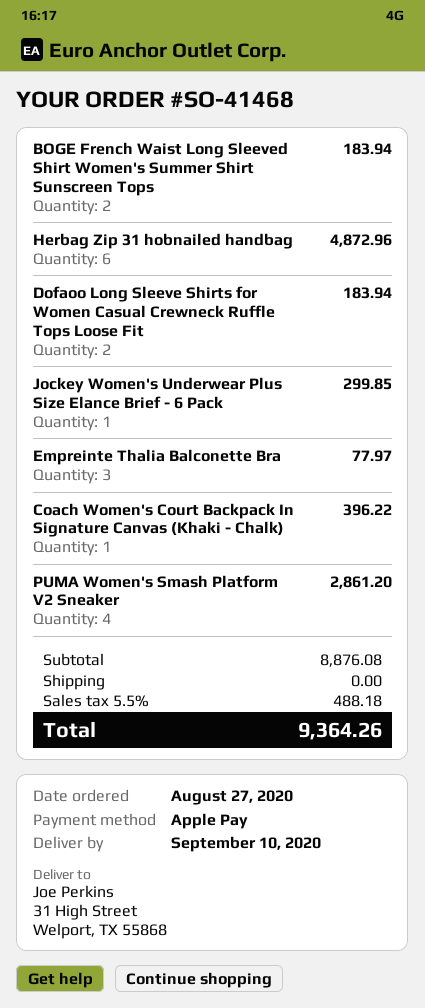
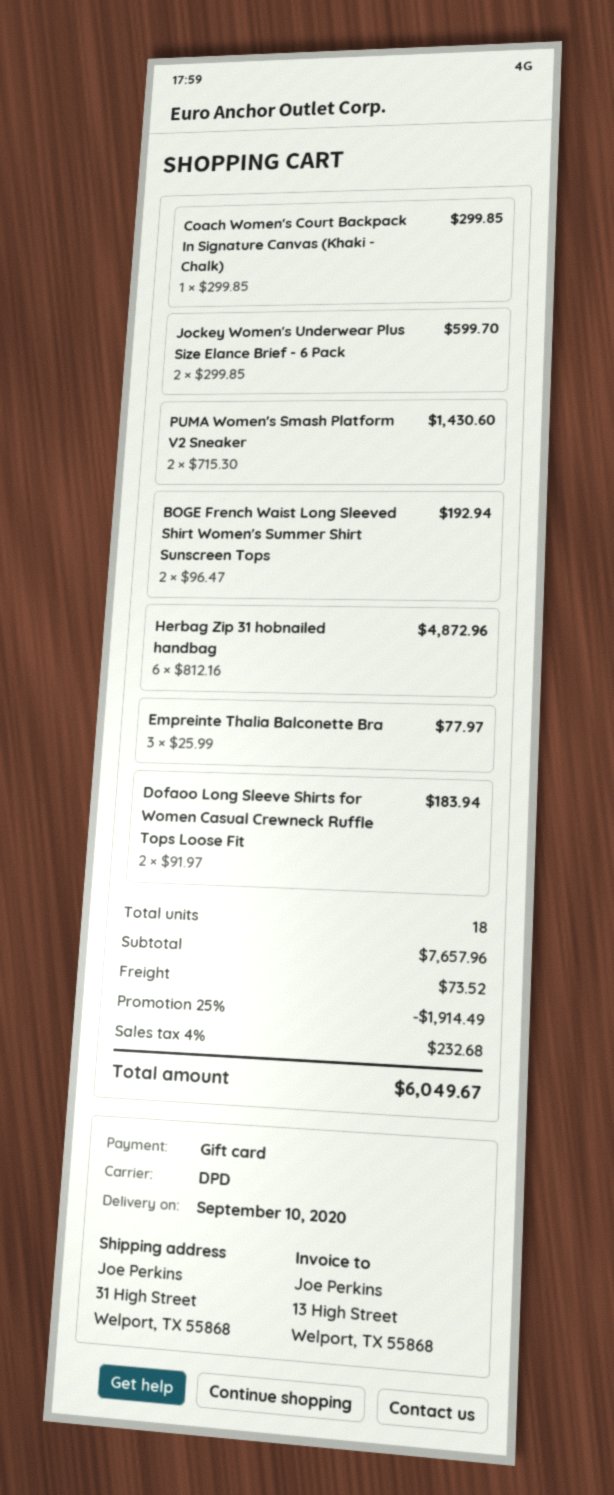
payment method: Apple Pay -> gift card
BOGE French Waist Long Sleeved Shirt Women's Summer Shirt Sunscreen Tops: 2 for 183.94 -> 2 for 192.94
Jockey Women's Underwear Plus Size Elance Brief - 6 Pack: 1 for 299.85 -> 2 for 599.70
Coach Women's Court Backpack In Signature Canvas (Khaki - Chalk): 1 for 396.22 -> 1 for 299.85
PUMA Women's Smash Platform V2 Sneaker: 4 for 2861.20 -> 2 for 1430.60
subtotal: 8876.08 -> 7657.96
discount: none -> 25% = 1914.49
shipping: 0.00 -> 73.52
tax: 5.5% = 488.18 -> 4% = 232.68
total: 9364.26 -> 6049.67

